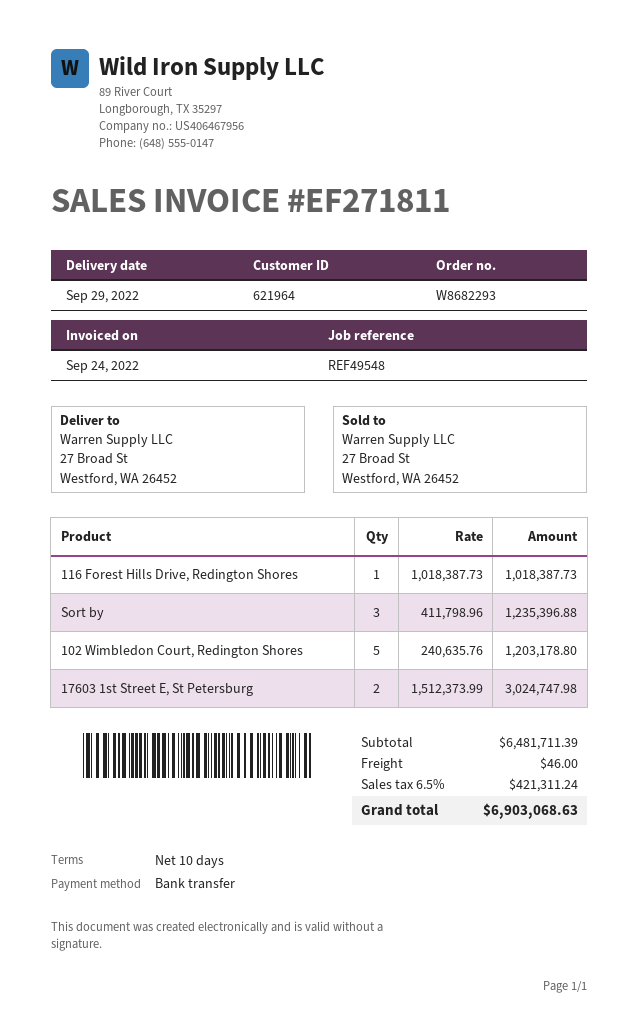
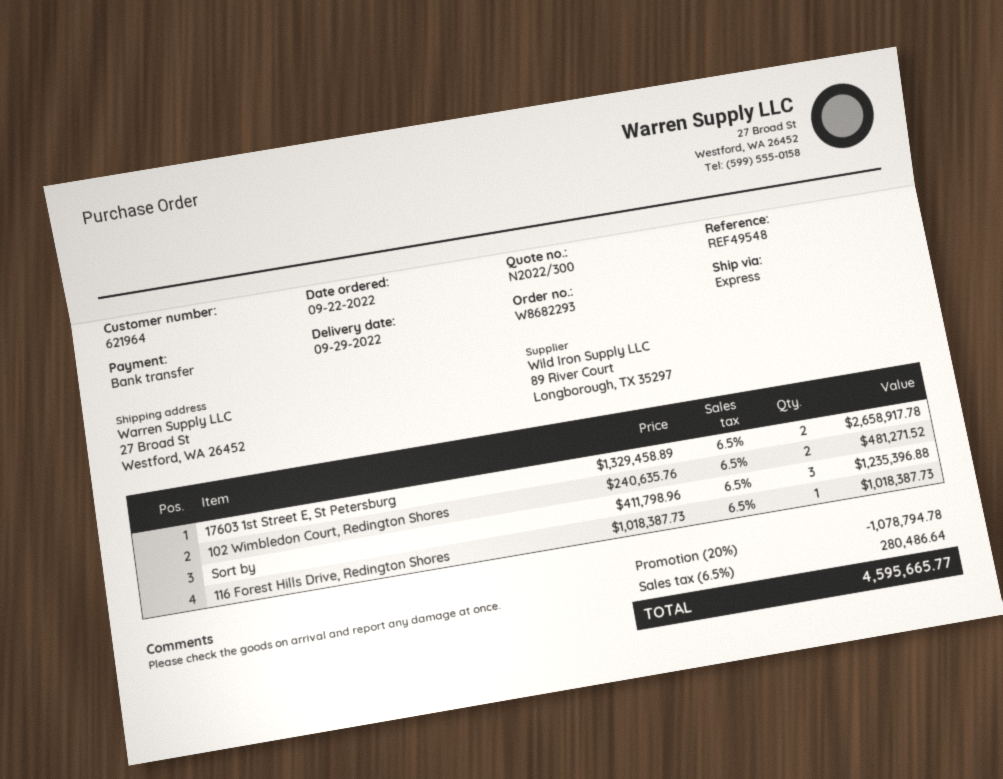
102 Wimbledon Court, Redington Shores: 5 x 240635.76 = 1203178.80 -> 2 x 240635.76 = 481271.52
17603 1st Street E, St Petersburg: 2 x 1512373.99 = 3024747.98 -> 2 x 1329458.89 = 2658917.78
discount: none -> 20% = 1078794.78
shipping: 46.00 -> none
tax: 6.5% = 421311.24 -> 6.5% = 280486.64
total: 6903068.63 -> 4595665.77

